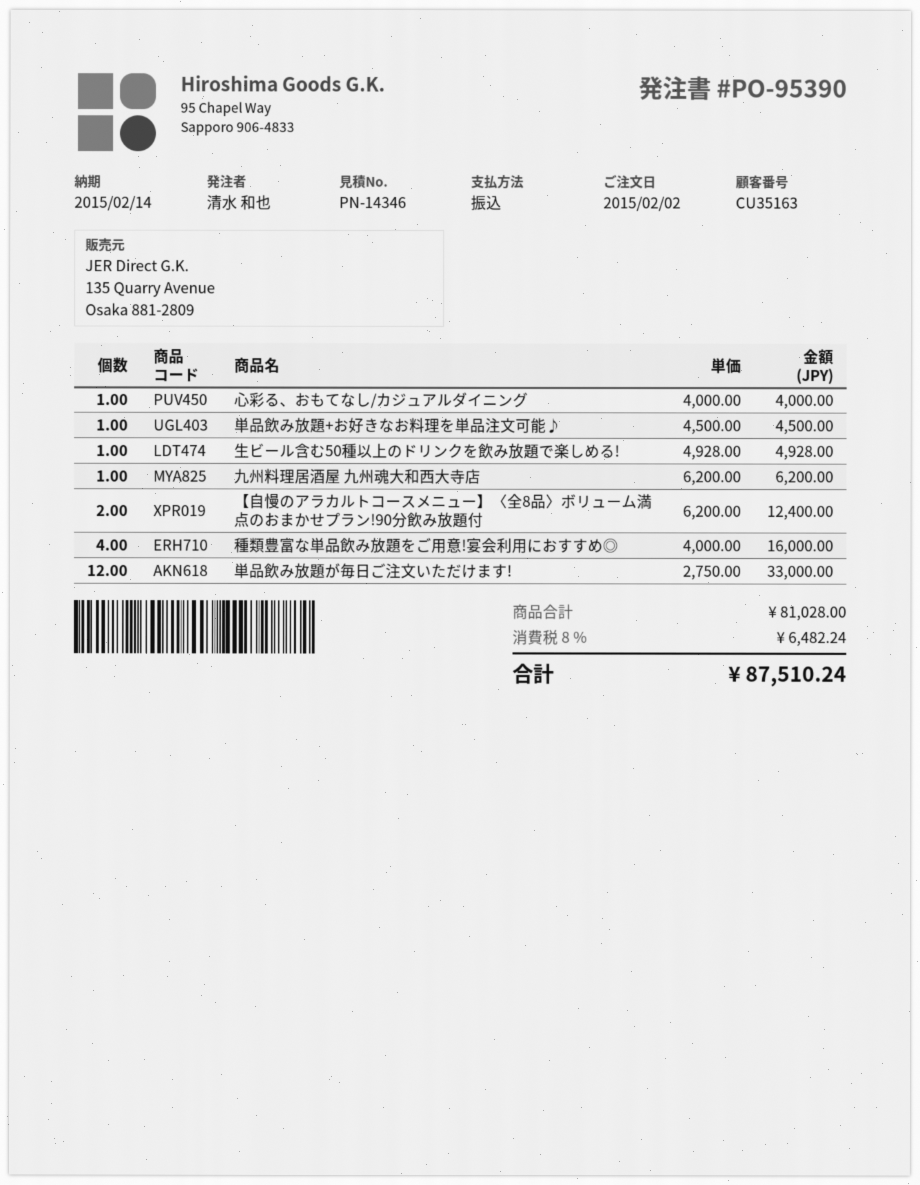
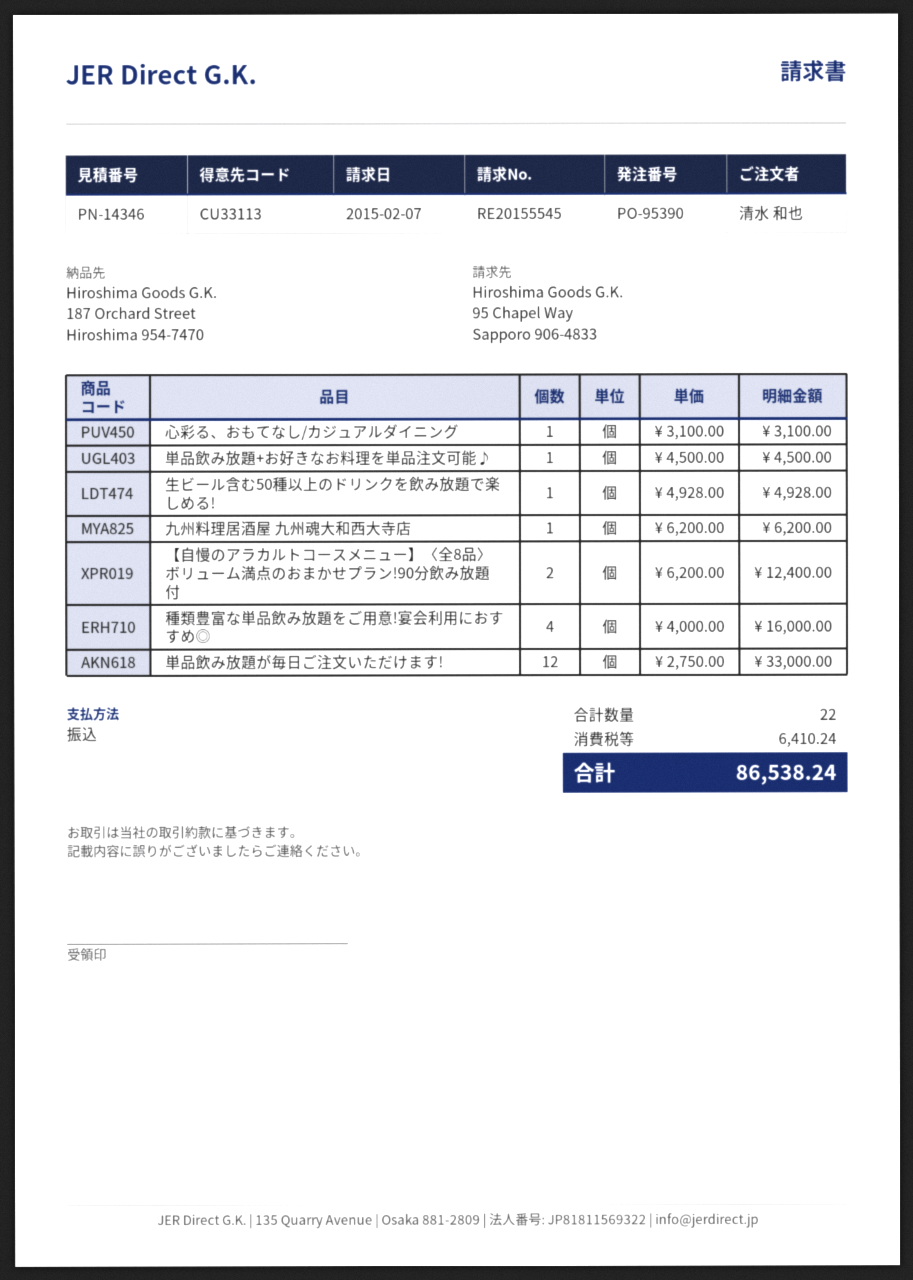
customer number: CU35163 -> CU33113
心彩る、おもてなし/カジュアルダイニング: 1 x 4000.00 = 4000.00 -> 1 x 3100.00 = 3100.00
tax: 6482.24 -> 6410.24
total: 87510.24 -> 86538.24

